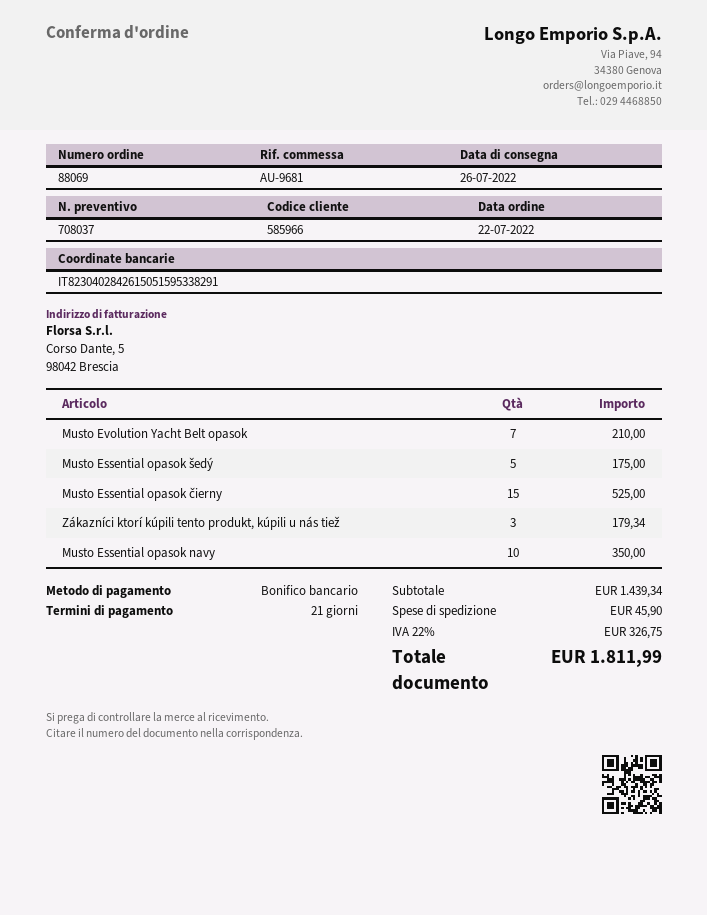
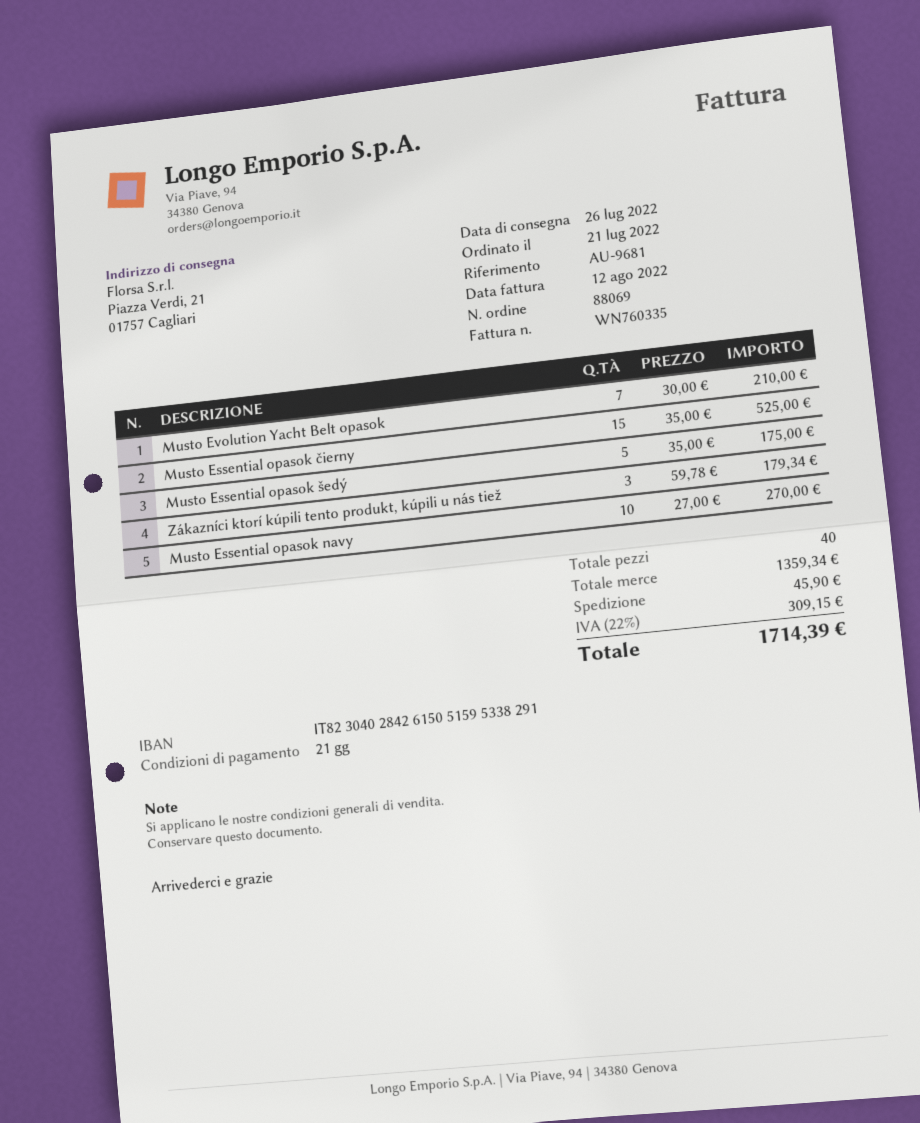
order date: 2022-07-22 -> 2022-07-21
Musto Essential opasok navy: 10 for 350.00 -> 10 for 270.00
subtotal: 1439.34 -> 1359.34
tax: 22% = 326.75 -> 22% = 309.15
total: 1811.99 -> 1714.39

